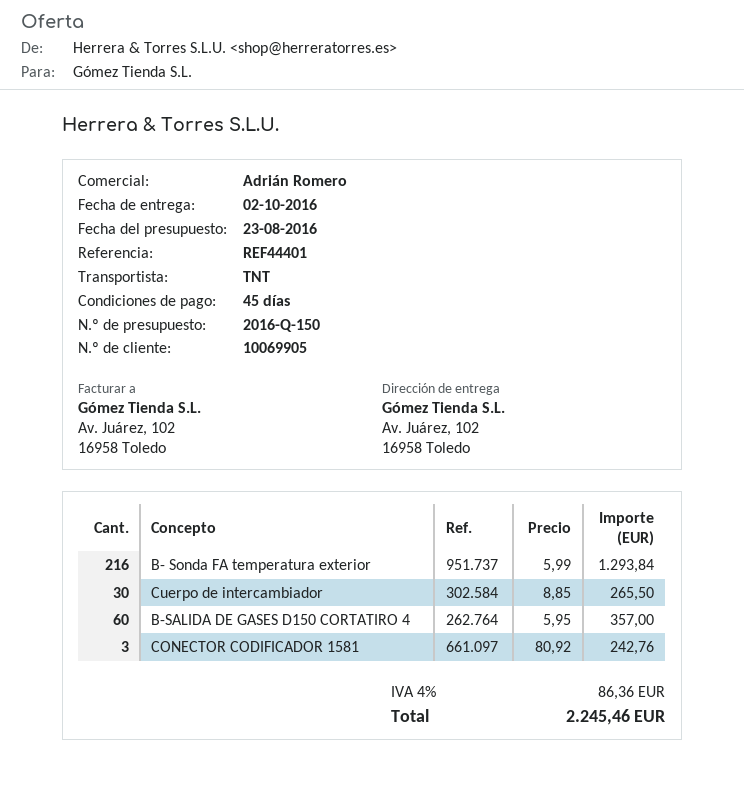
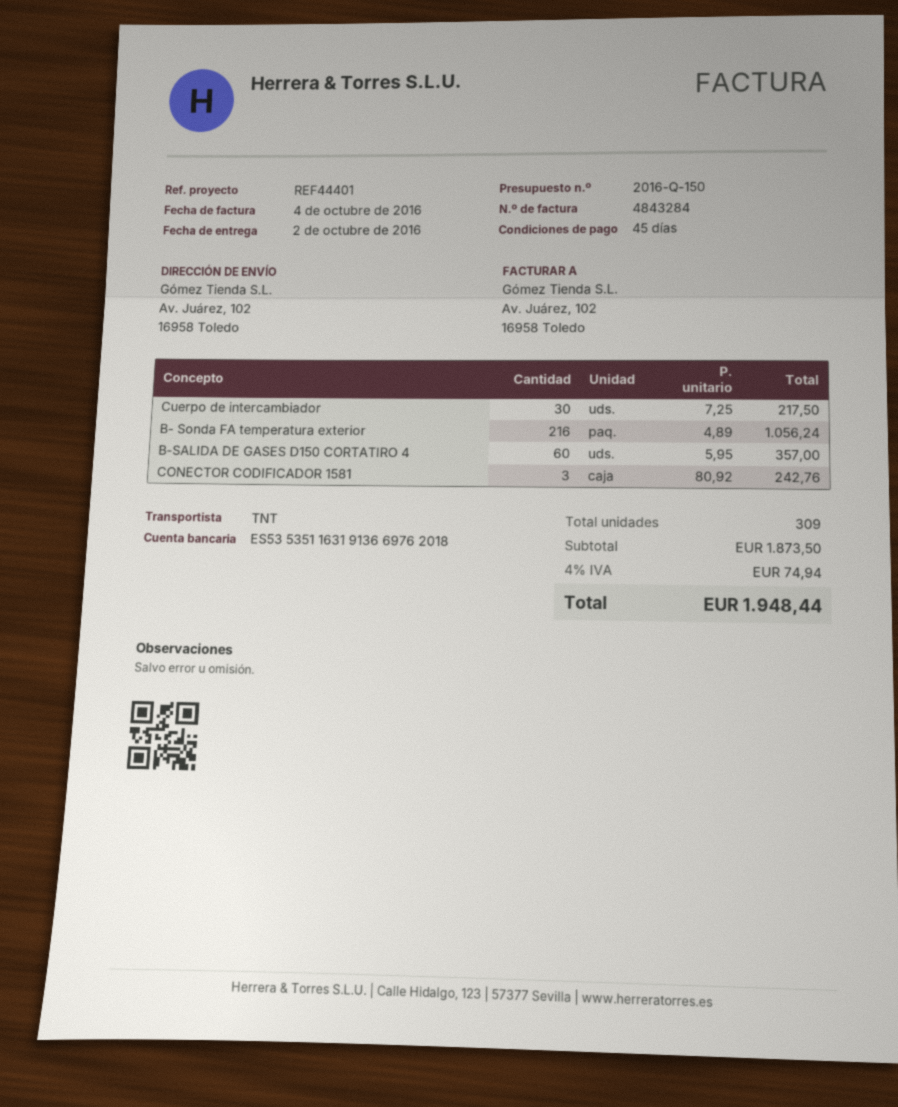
B- Sonda FA temperatura exterior: 216 x 5.99 = 1293.84 -> 216 x 4.89 = 1056.24
Cuerpo de intercambiador: 30 x 8.85 = 265.50 -> 30 x 7.25 = 217.50
tax: 4% = 86.36 -> 4% = 74.94
total: 2245.46 -> 1948.44

